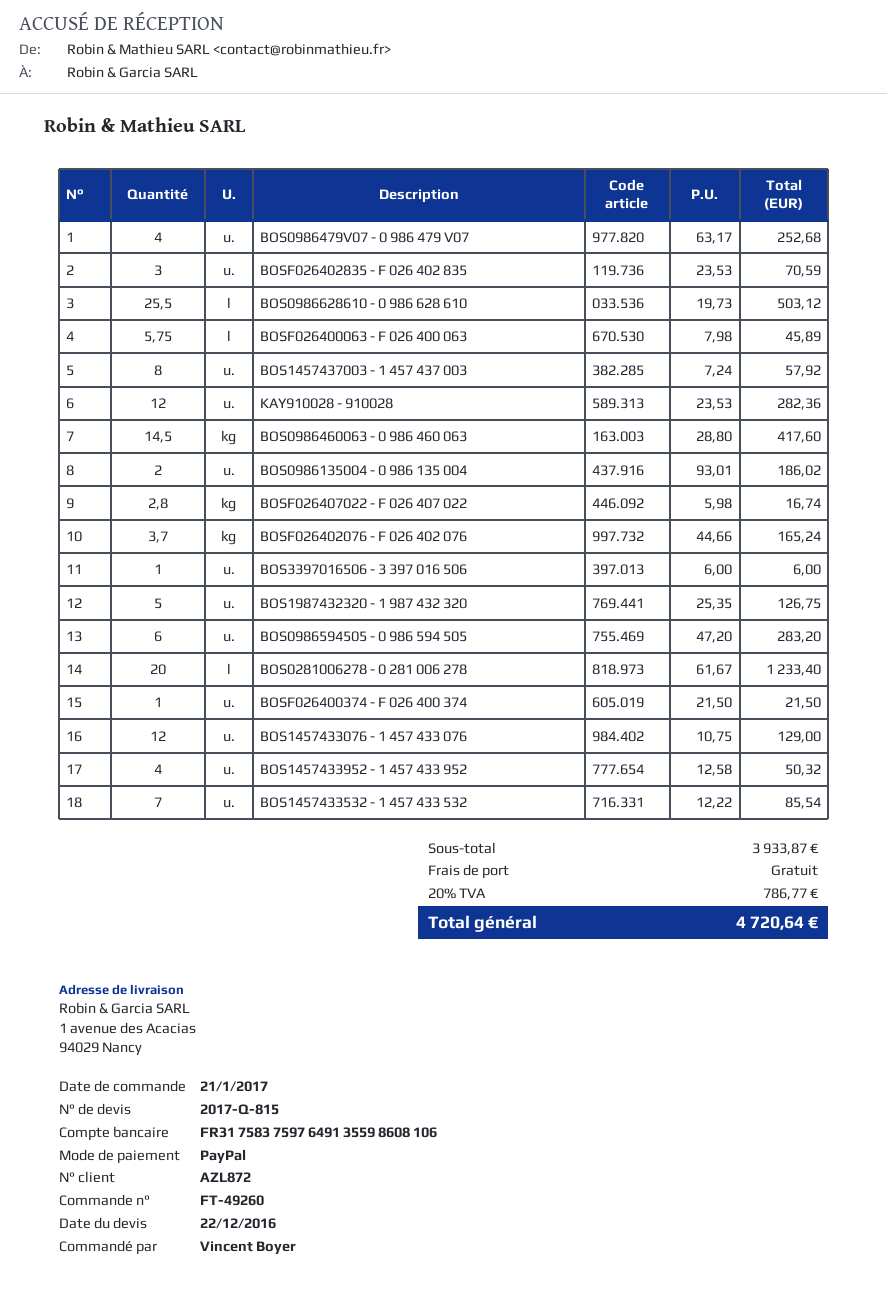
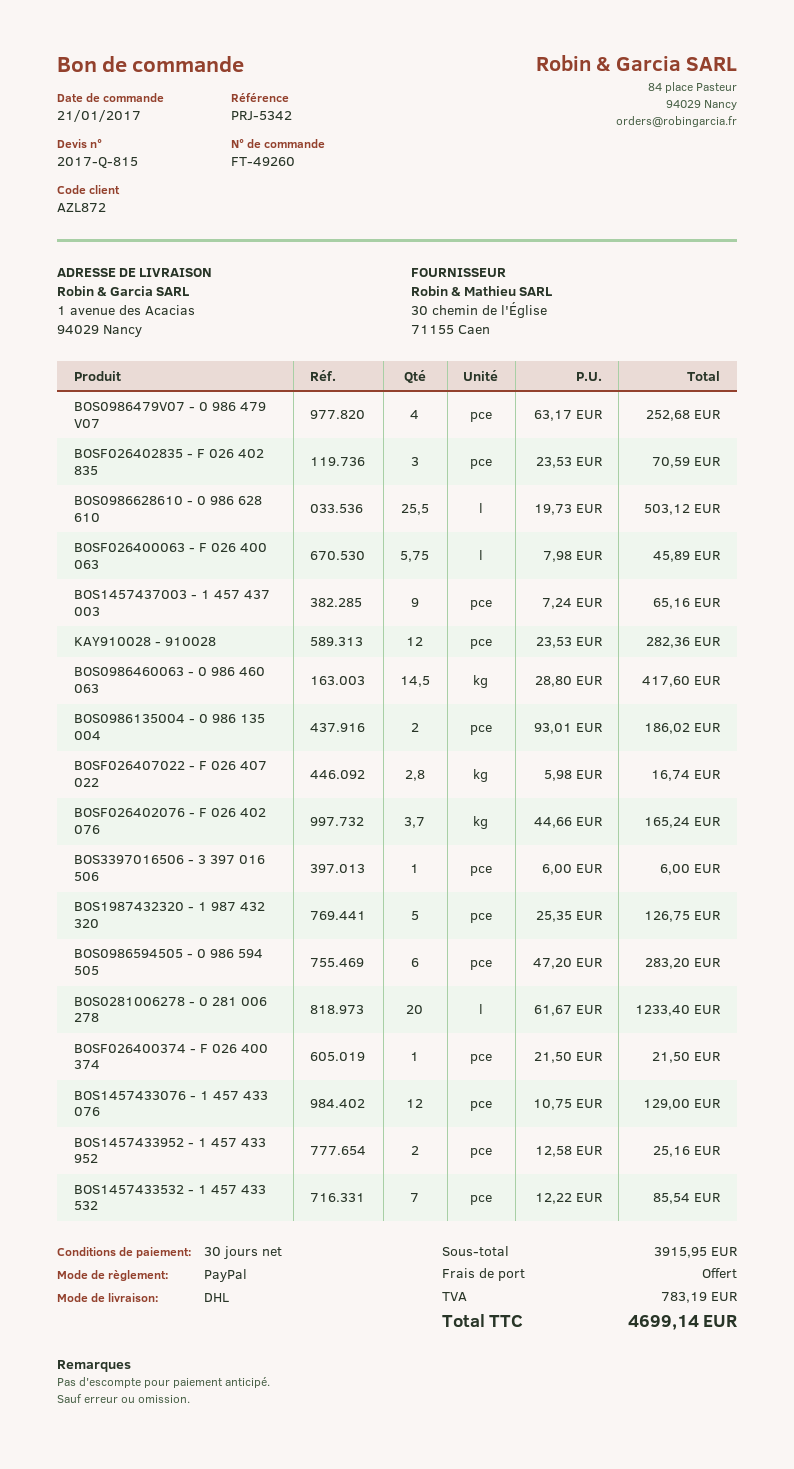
BOS1457437003 - 1 457 437 003: 8 x 7.24 = 57.92 -> 9 x 7.24 = 65.16
BOS1457433952 - 1 457 433 952: 4 x 12.58 = 50.32 -> 2 x 12.58 = 25.16
subtotal: 3933.87 -> 3915.95
tax: 786.77 -> 783.19
total: 4720.64 -> 4699.14

